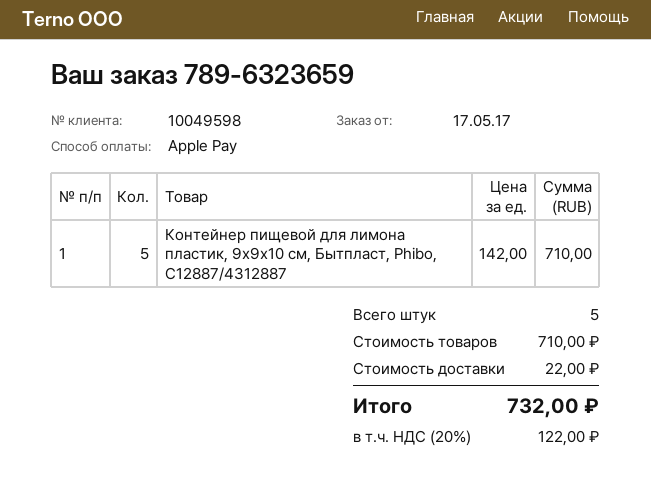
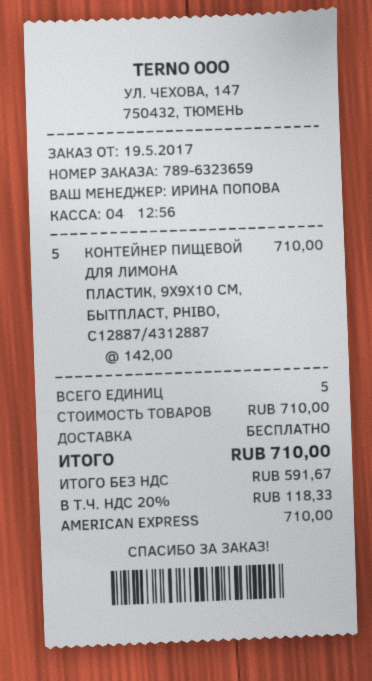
order date: 2017-05-17 -> 2017-05-19
payment method: Apple Pay -> American Express
shipping: 22.00 -> 0.00
tax: 20% = 122.00 -> 20% = 118.33
total: 732.00 -> 710.00

